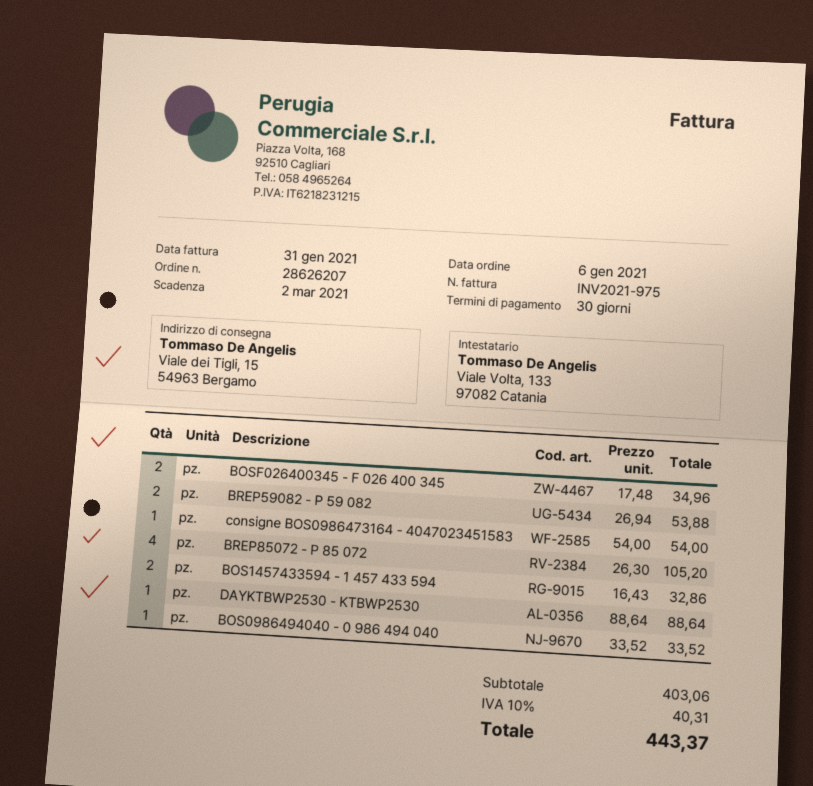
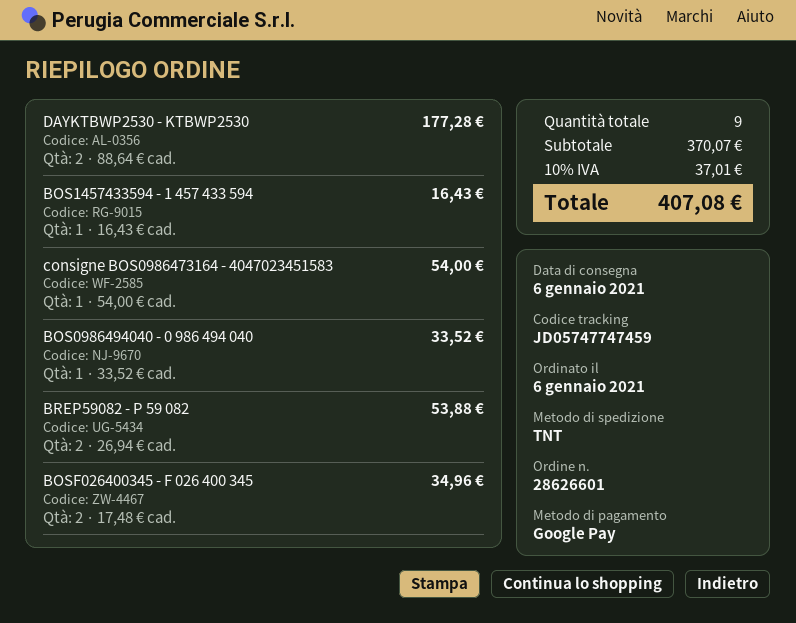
order number: 28626207 -> 28626601
BREP85072 - P 85 072: 4 x 26.30 = 105.20 -> none
BOS1457433594 - 1 457 433 594: 2 x 16.43 = 32.86 -> 1 x 16.43 = 16.43
DAYKTBWP2530 - KTBWP2530: 1 x 88.64 = 88.64 -> 2 x 88.64 = 177.28
subtotal: 403.06 -> 370.07
tax: 10% = 40.31 -> 10% = 37.01
total: 443.37 -> 407.08

